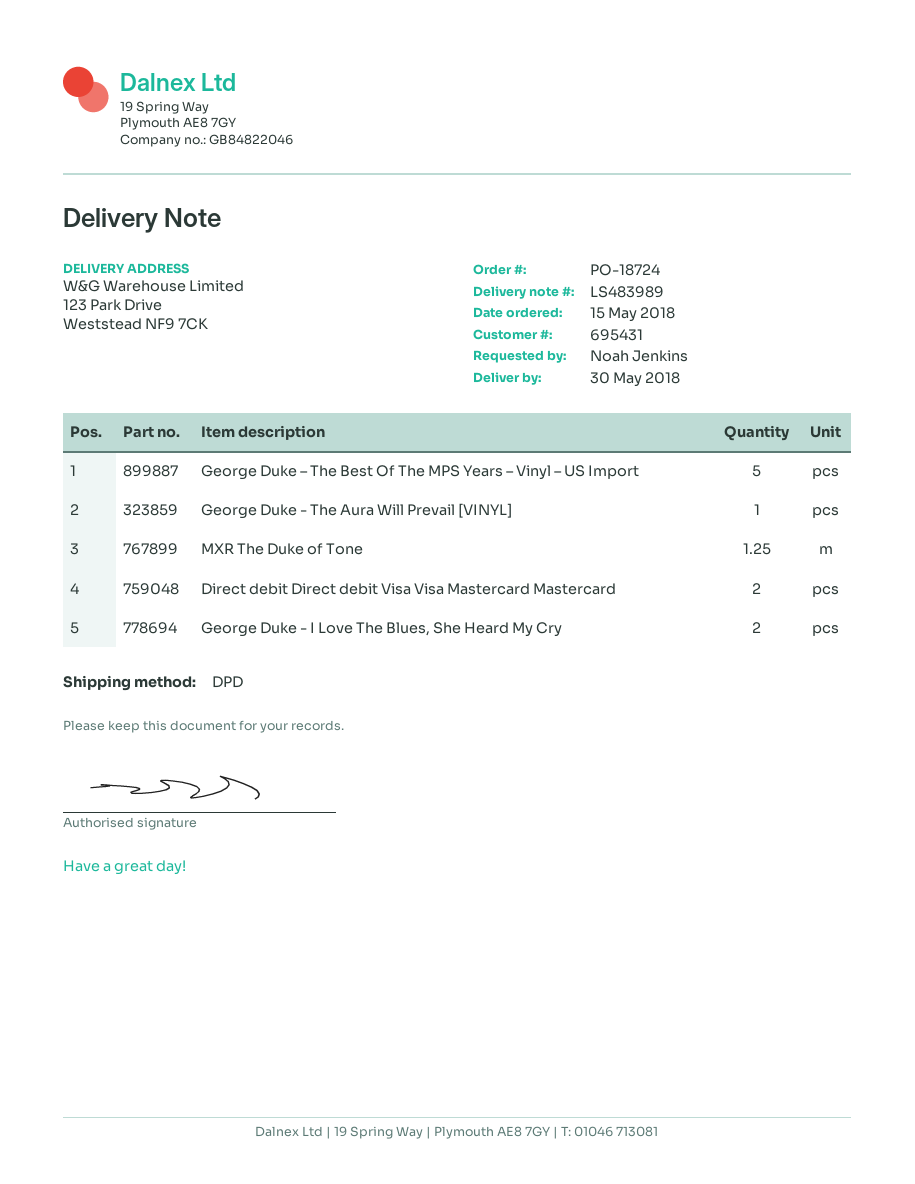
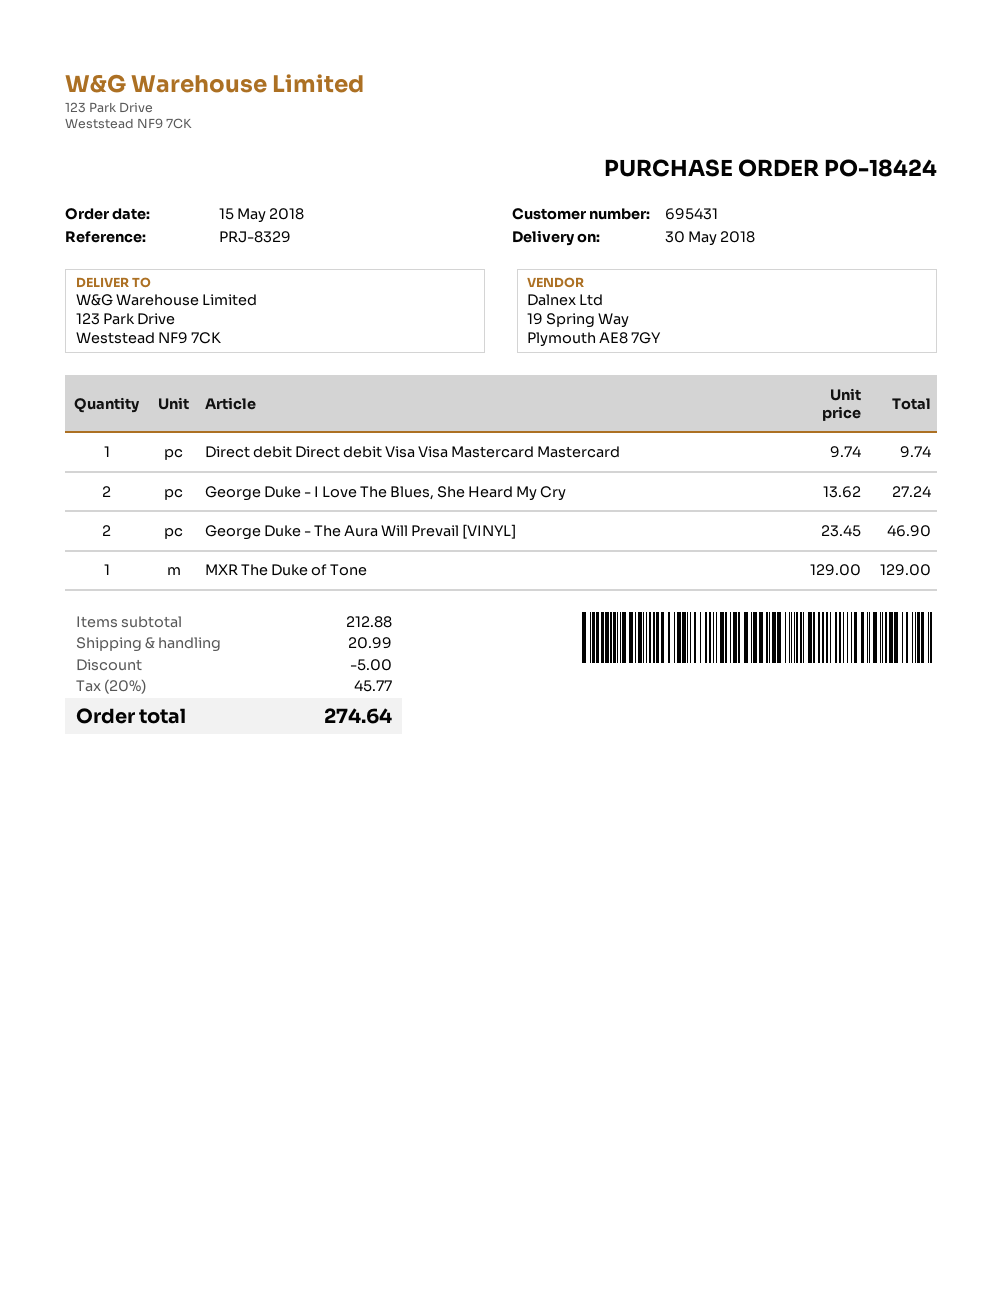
order number: PO-18724 -> PO-18424
George Duke – The Best Of The MPS Years – Vinyl – US Import: 5 -> none
George Duke - The Aura Will Prevail [VINYL]: 1 -> 2
MXR The Duke of Tone: 1.25 -> 1
Direct debit Direct debit Visa Visa Mastercard Mastercard: 2 -> 1

